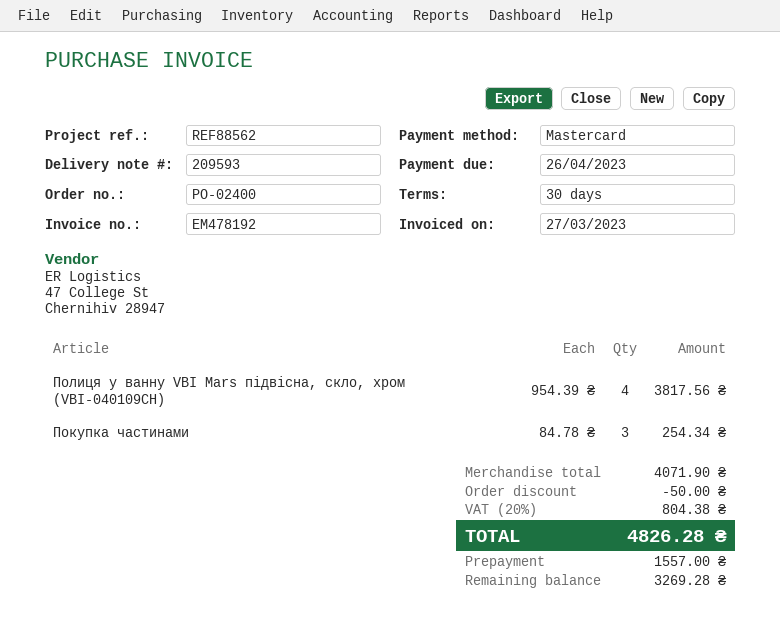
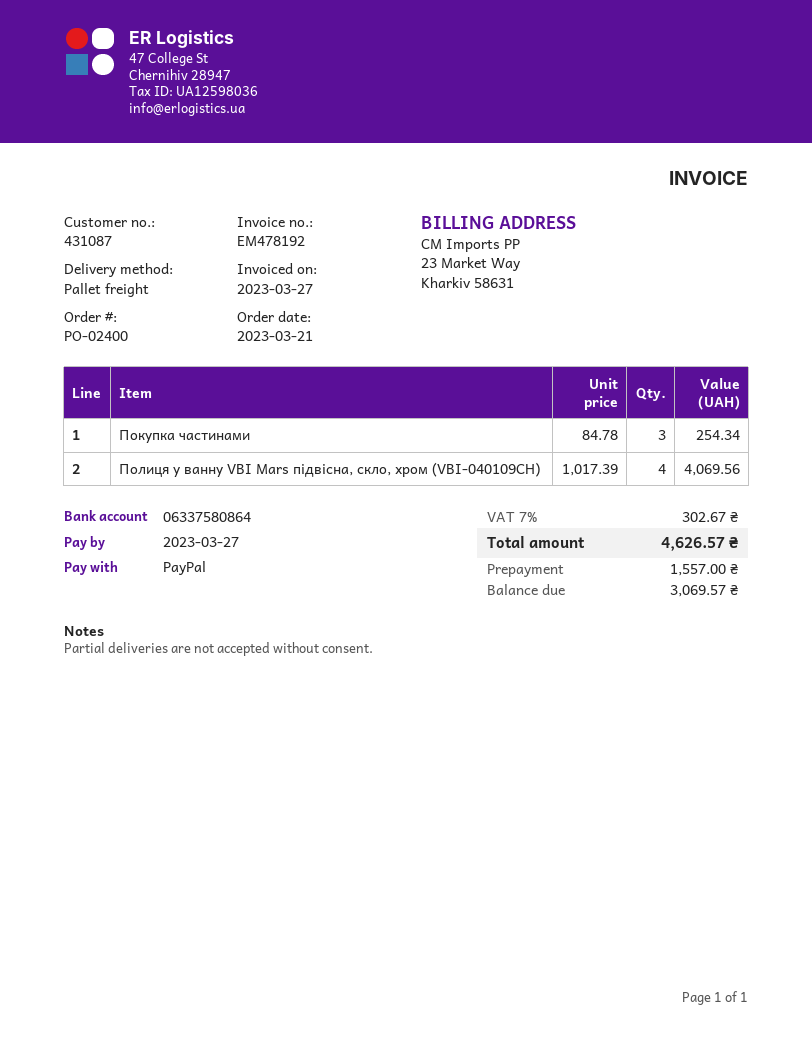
due date: 2023-04-26 -> 2023-03-27
payment method: Mastercard -> PayPal
Полиця у ванну VBI Mars підвісна, скло, хром (VBI-040109CH): 4 x 954.39 = 3817.56 -> 4 x 1017.39 = 4069.56
discount: 50.00 -> none
tax: 20% = 804.38 -> 7% = 302.67
total: 4826.28 -> 4626.57
balance: 3269.28 -> 3069.57

